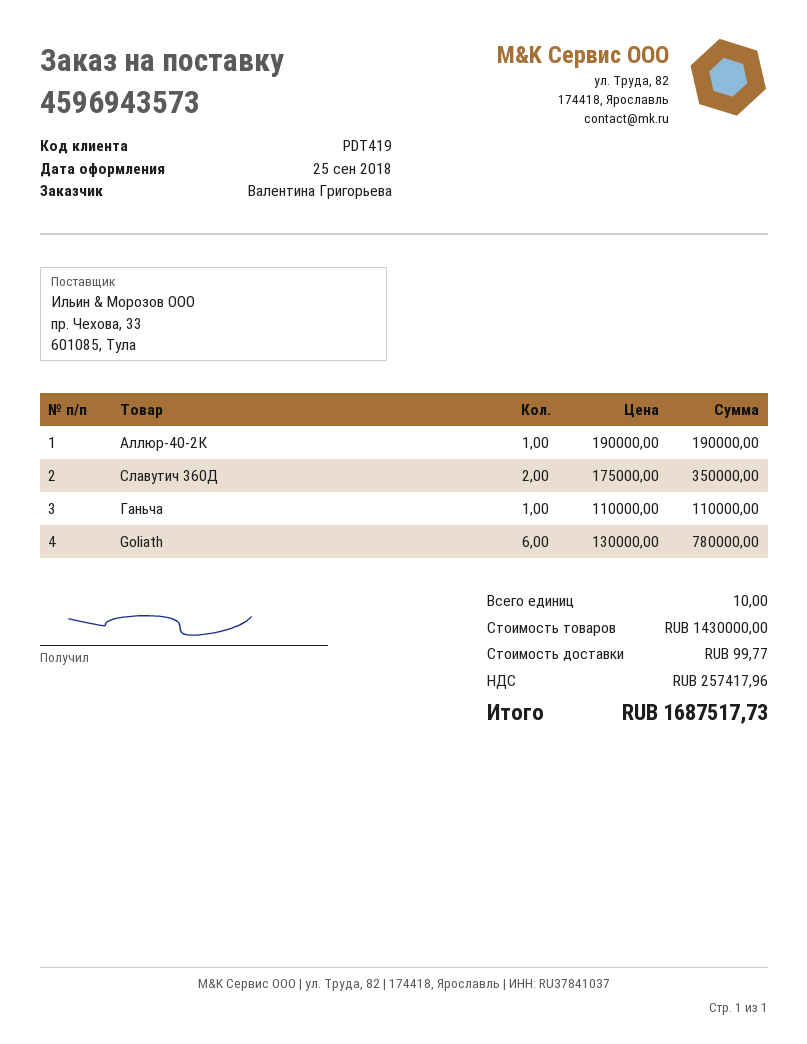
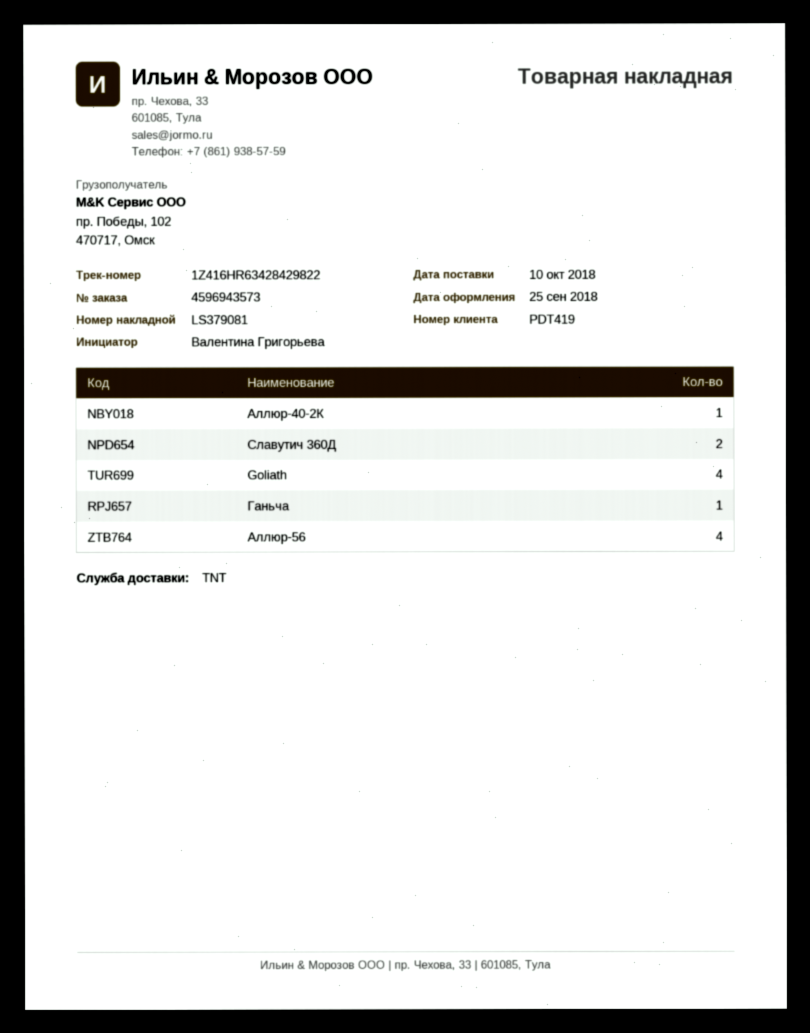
Goliath: 6 -> 4
Аллюр-56: none -> 4

